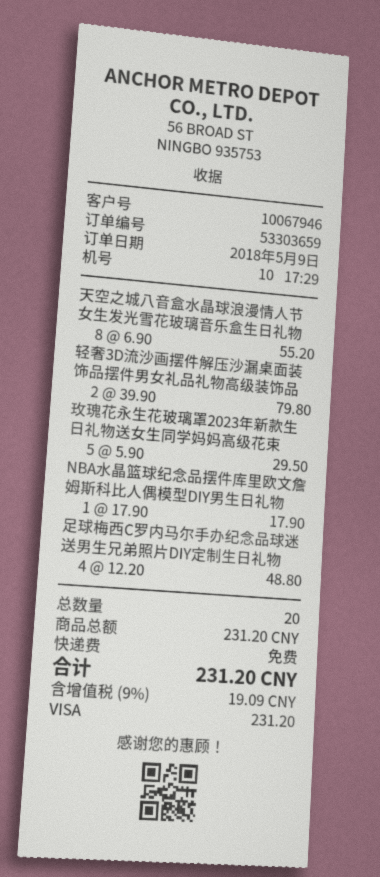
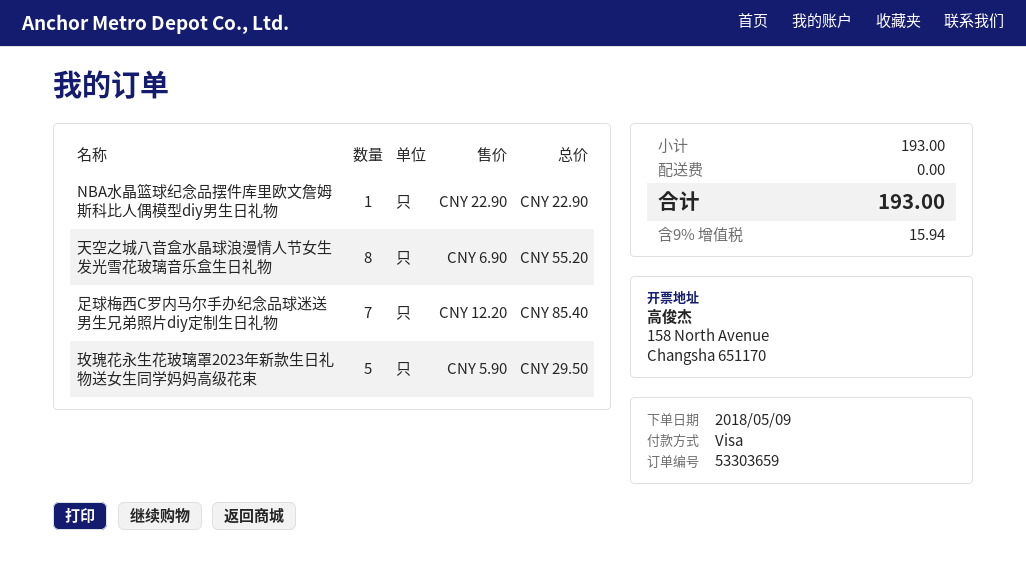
轻奢3D流沙画摆件解压沙漏桌面装饰品摆件男女礼品礼物高级装饰品: 2 x 39.90 = 79.80 -> none
NBA水晶篮球纪念品摆件库里欧文詹姆斯科比人偶模型DIY男生日礼物: 1 x 17.90 = 17.90 -> 1 x 22.90 = 22.90
足球梅西C罗内马尔手办纪念品球迷送男生兄弟照片DIY定制生日礼物: 4 x 12.20 = 48.80 -> 7 x 12.20 = 85.40
subtotal: 231.20 -> 193.00
tax: 9% = 19.09 -> 9% = 15.94
total: 231.20 -> 193.00

